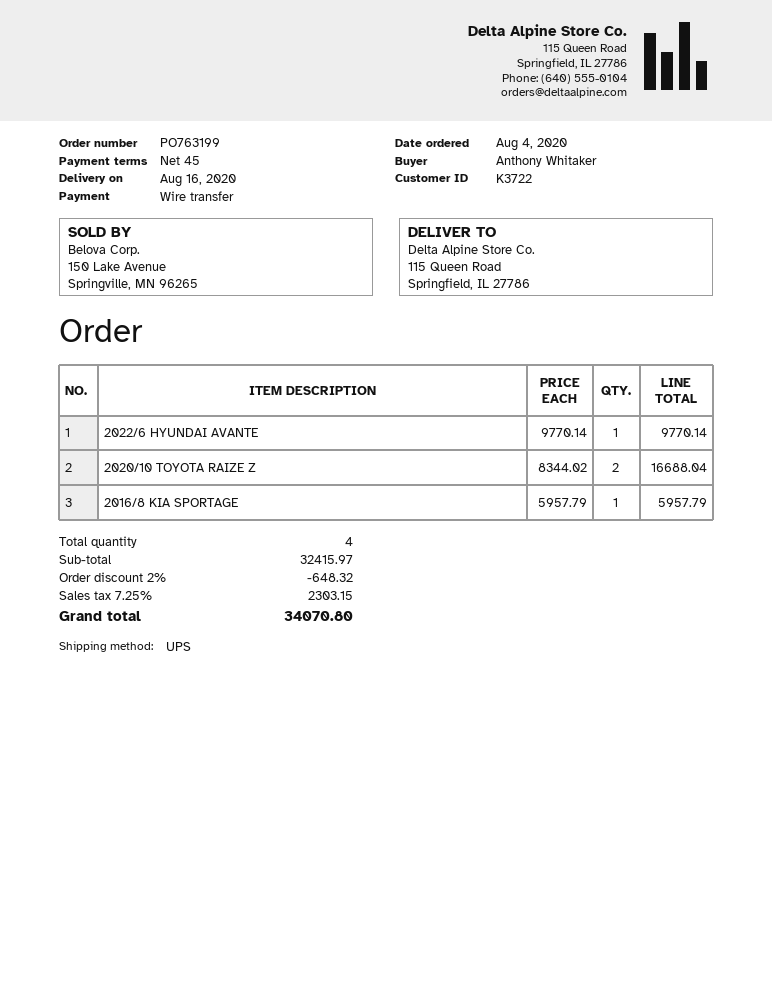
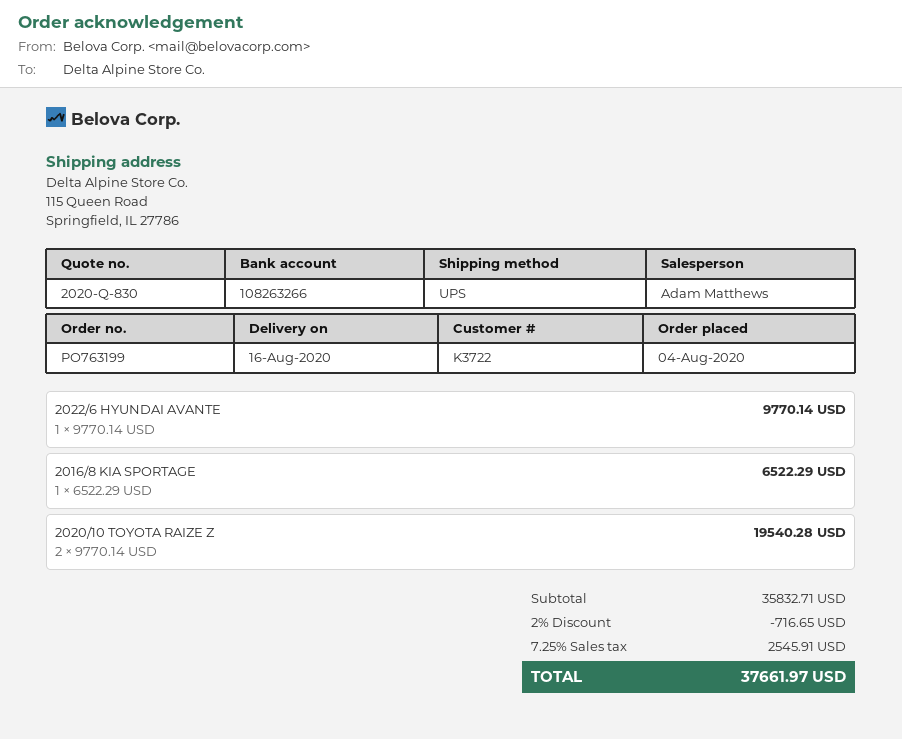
2020/10 TOYOTA RAIZE Z: 2 x 8344.02 = 16688.04 -> 2 x 9770.14 = 19540.28
2016/8 KIA SPORTAGE: 1 x 5957.79 = 5957.79 -> 1 x 6522.29 = 6522.29
subtotal: 32415.97 -> 35832.71
discount: 2% = 648.32 -> 2% = 716.65
tax: 7.25% = 2303.15 -> 7.25% = 2545.91
total: 34070.80 -> 37661.97

